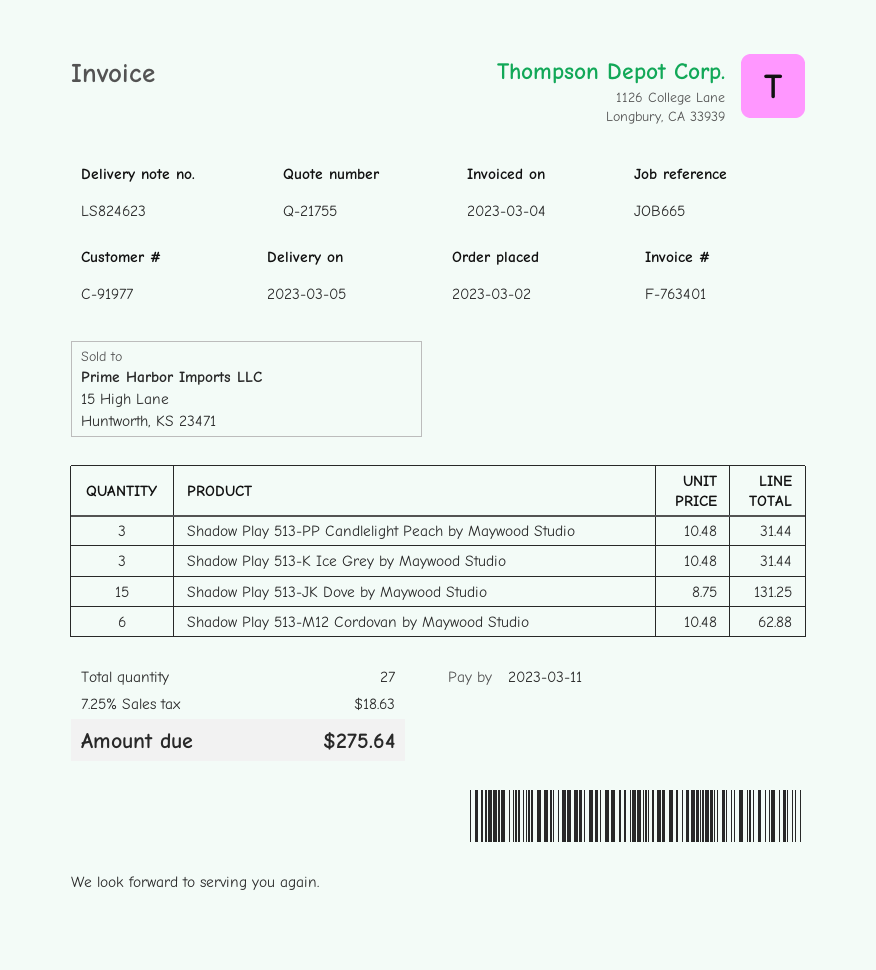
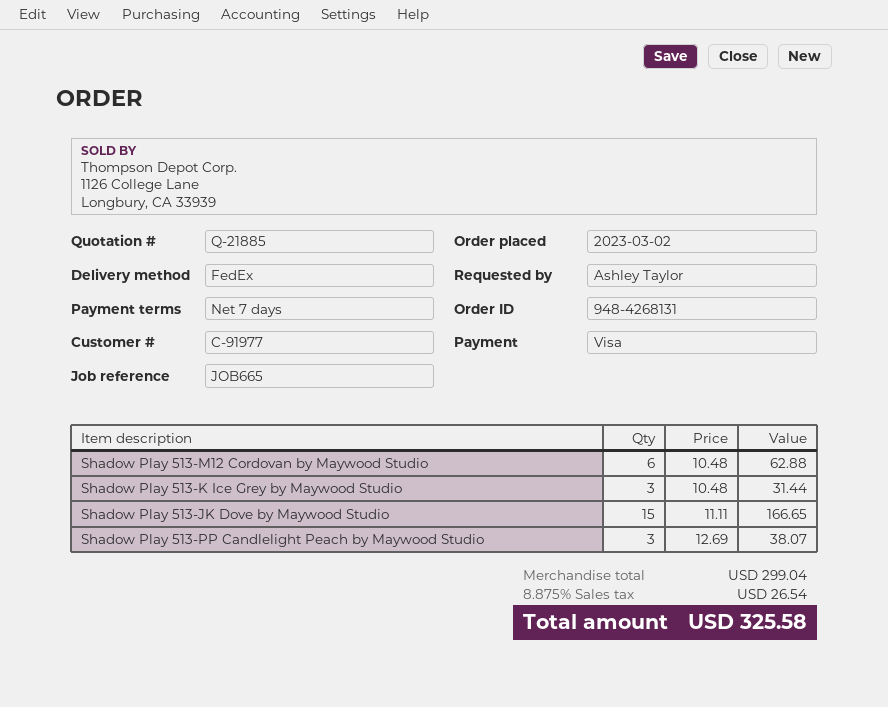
quote number: Q-21755 -> Q-21885
Shadow Play 513-PP Candlelight Peach by Maywood Studio: 3 x 10.48 = 31.44 -> 3 x 12.69 = 38.07
Shadow Play 513-JK Dove by Maywood Studio: 15 x 8.75 = 131.25 -> 15 x 11.11 = 166.65
tax: 7.25% = 18.63 -> 8.875% = 26.54
total: 275.64 -> 325.58

